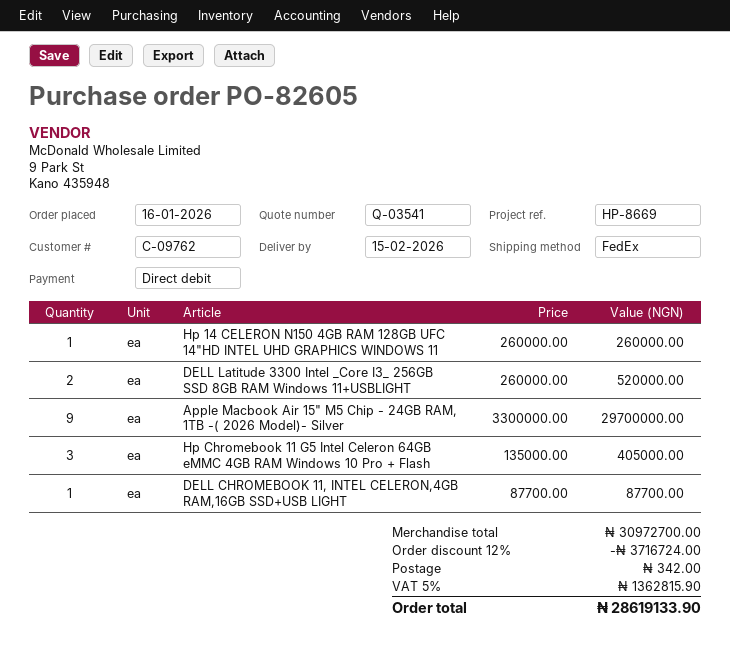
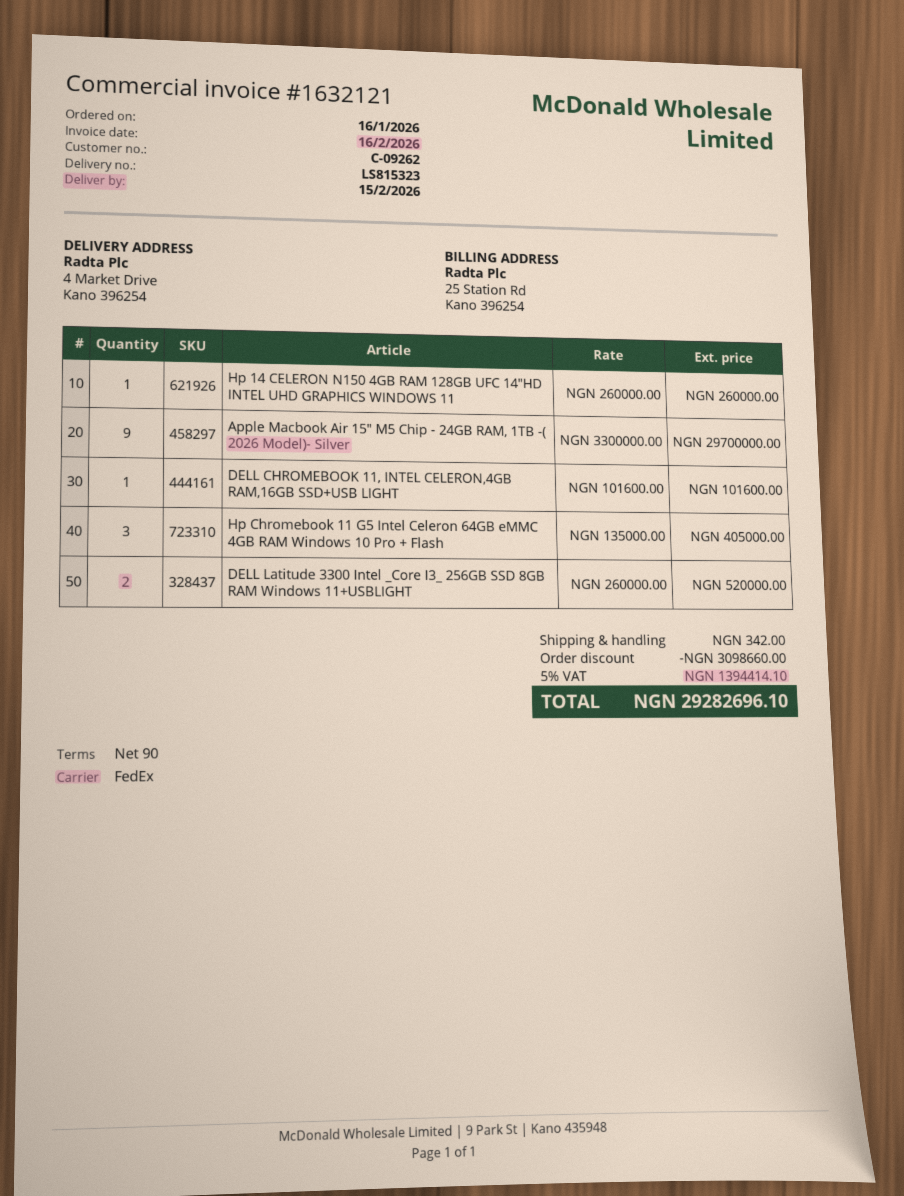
customer number: C-09762 -> C-09262
DELL CHROMEBOOK 11, INTEL CELERON,4GB RAM,16GB SSD+USB LIGHT: 1 x 87700.00 = 87700.00 -> 1 x 101600.00 = 101600.00
discount: 3716724.00 -> 3098660.00
tax: 5% = 1362815.90 -> 5% = 1394414.10
total: 28619133.90 -> 29282696.10

